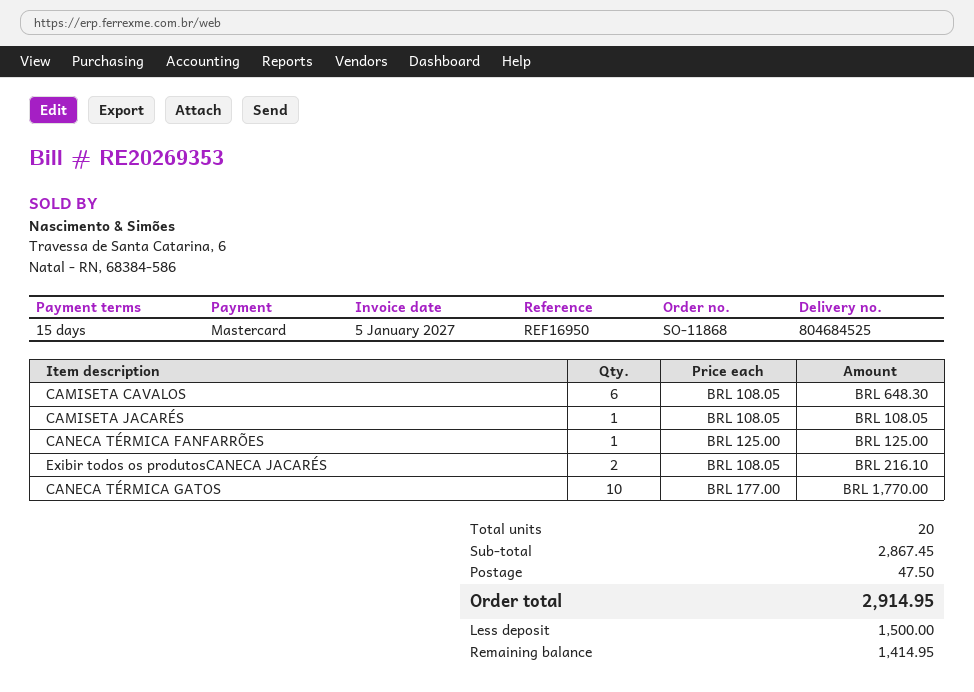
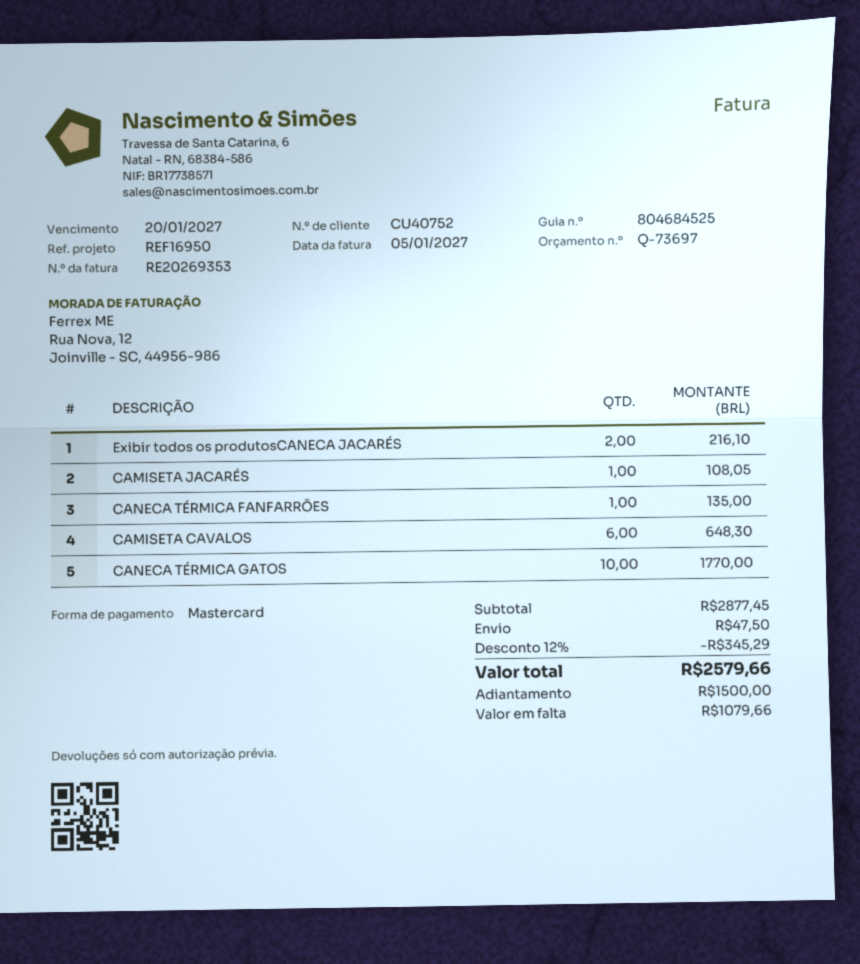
CANECA TÉRMICA FANFARRÕES: 1 for 125.00 -> 1 for 135.00
subtotal: 2867.45 -> 2877.45
discount: none -> 12% = 345.29
total: 2914.95 -> 2579.66
balance: 1414.95 -> 1079.66

